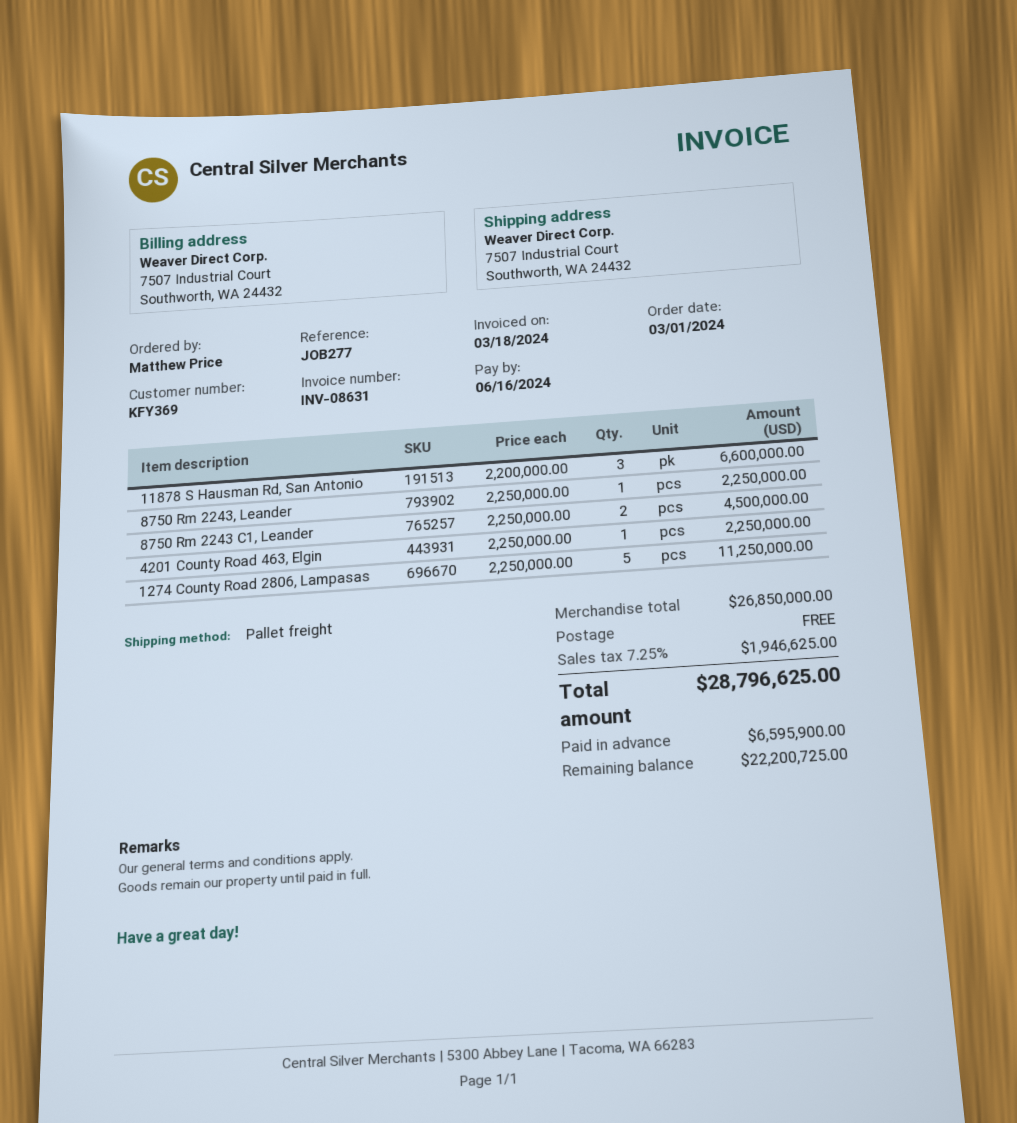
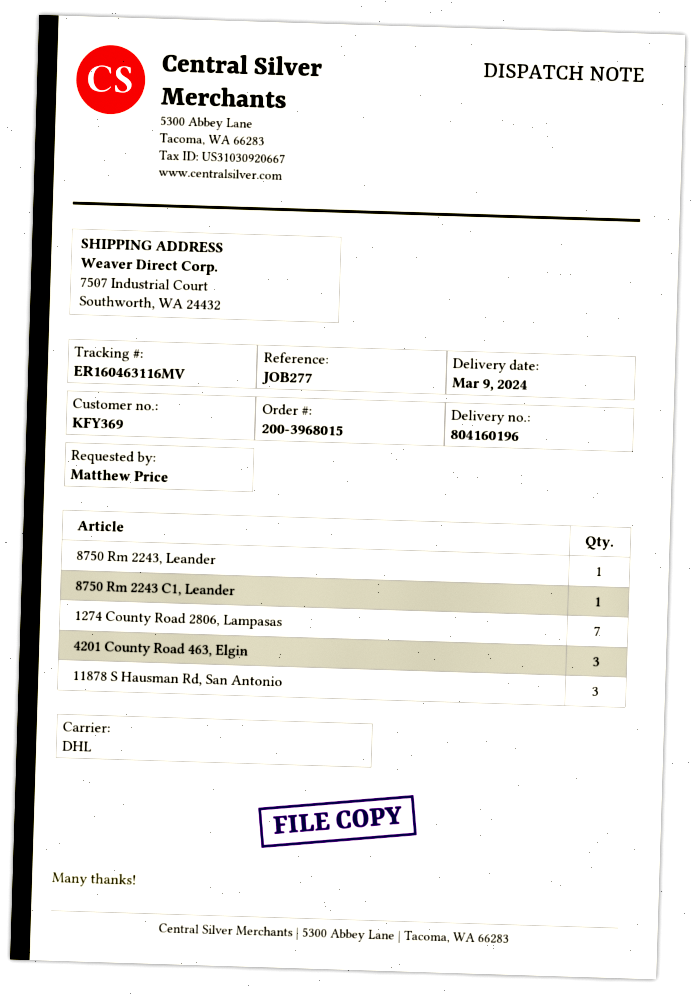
shipping method: pallet freight -> DHL
8750 Rm 2243 C1, Leander: 2 -> 1
4201 County Road 463, Elgin: 1 -> 3
1274 County Road 2806, Lampasas: 5 -> 7

